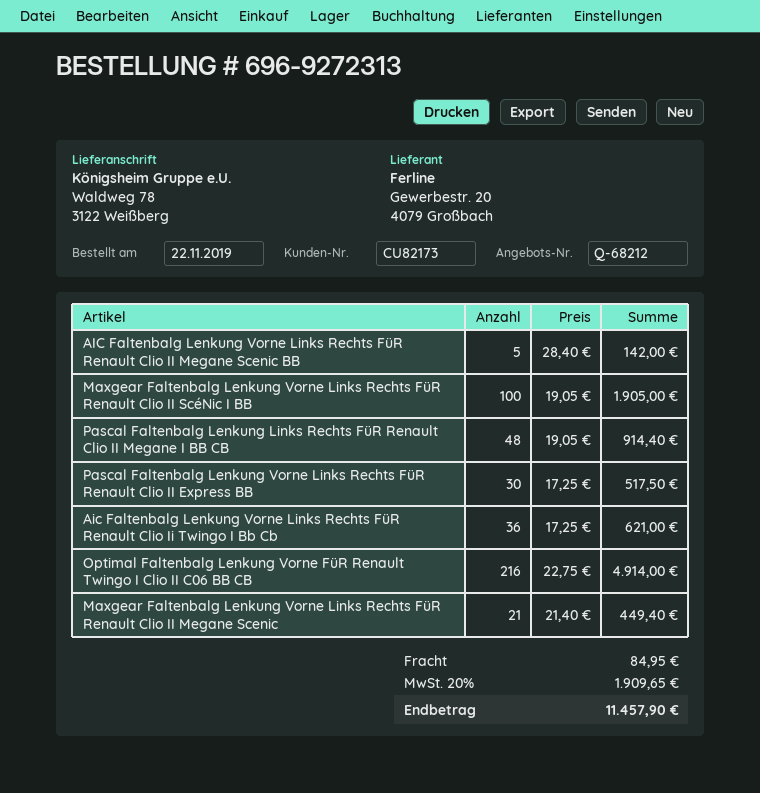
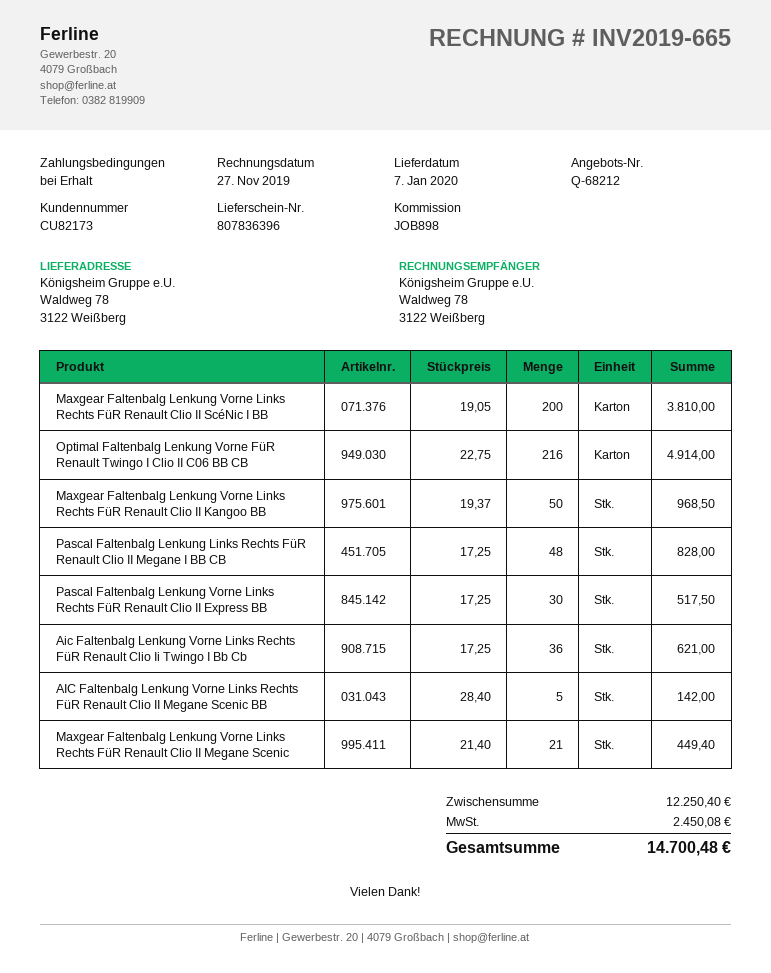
Maxgear Faltenbalg Lenkung Vorne Links Rechts FüR Renault Clio II ScéNic I BB: 100 x 19.05 = 1905.00 -> 200 x 19.05 = 3810.00
Pascal Faltenbalg Lenkung Links Rechts FüR Renault Clio II Megane I BB CB: 48 x 19.05 = 914.40 -> 48 x 17.25 = 828.00
Maxgear Faltenbalg Lenkung Vorne Links Rechts FüR Renault Clio II Kangoo BB: none -> 50 x 19.37 = 968.50
shipping: 84.95 -> none
tax: 1909.65 -> 2450.08
total: 11457.90 -> 14700.48

